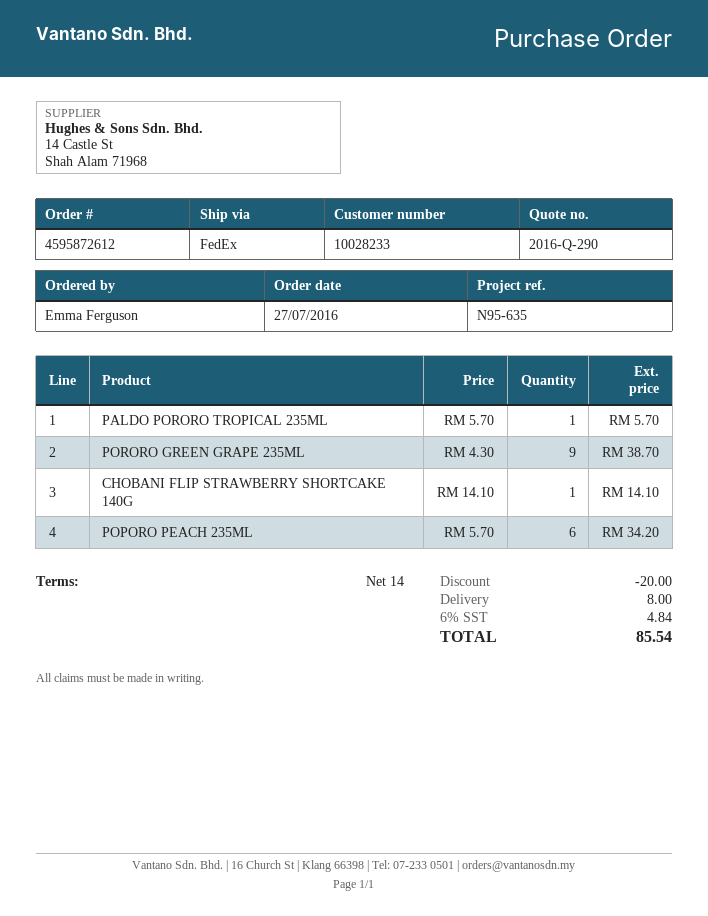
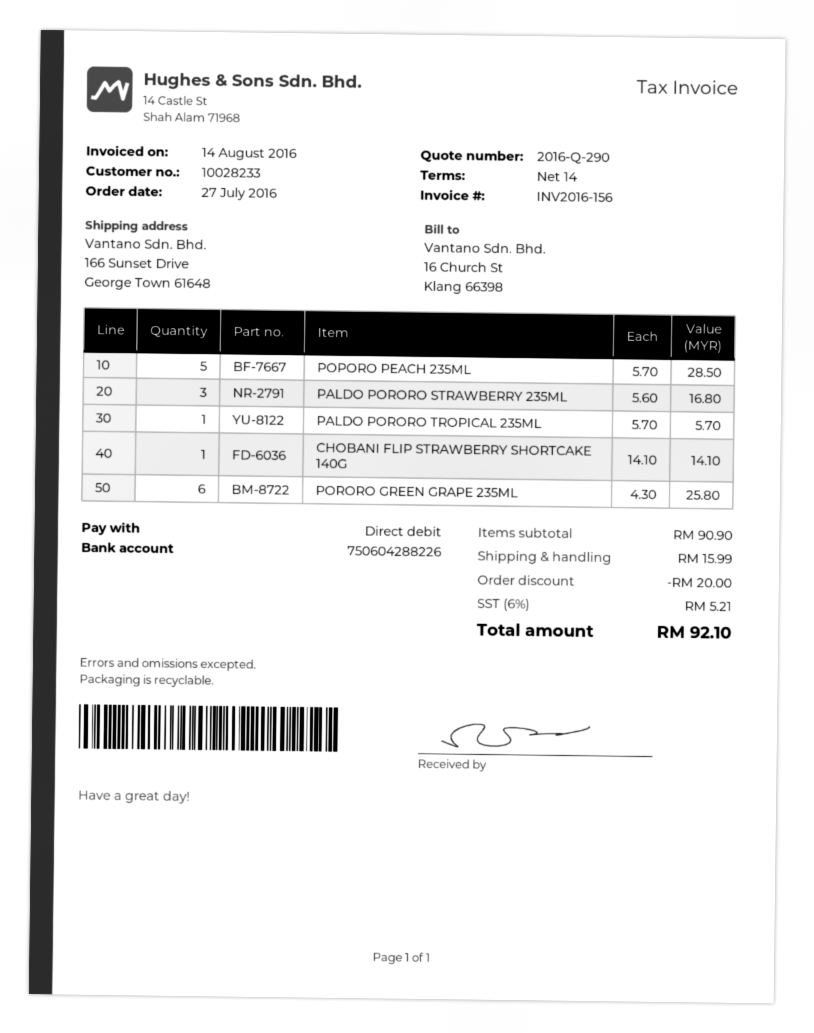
PORORO GREEN GRAPE 235ML: 9 x 4.30 = 38.70 -> 6 x 4.30 = 25.80
POPORO PEACH 235ML: 6 x 5.70 = 34.20 -> 5 x 5.70 = 28.50
PALDO PORORO STRAWBERRY 235ML: none -> 3 x 5.60 = 16.80
shipping: 8.00 -> 15.99
tax: 6% = 4.84 -> 6% = 5.21
total: 85.54 -> 92.10

